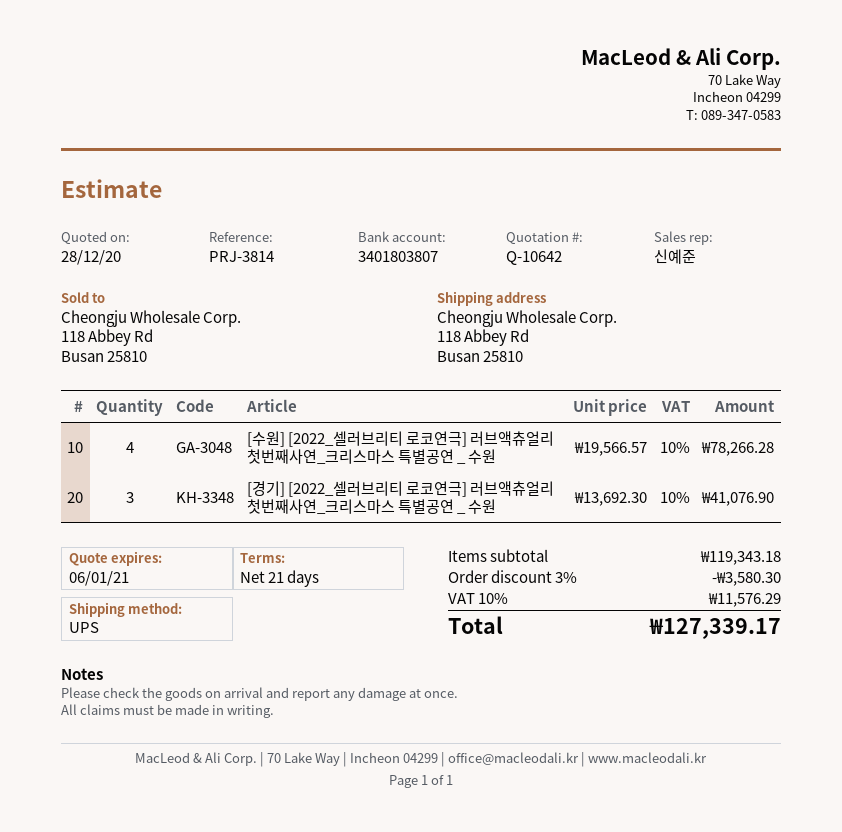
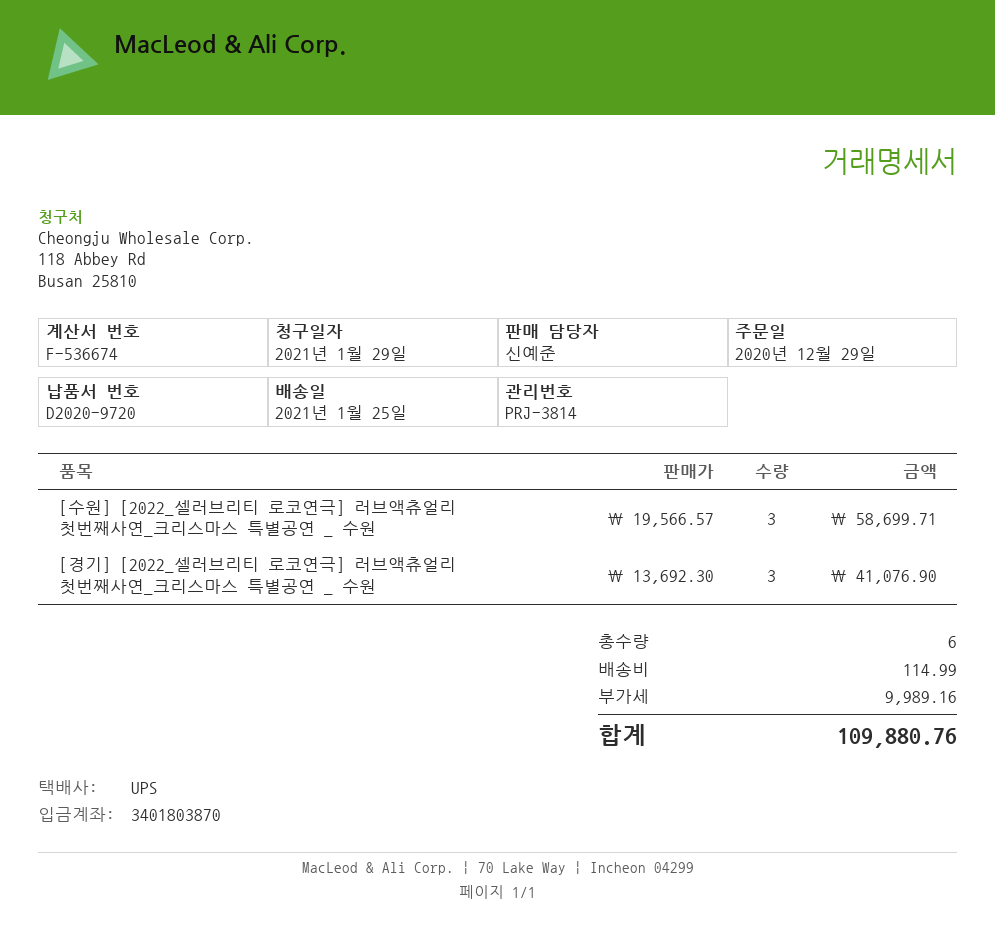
bank account: 3401803807 -> 3401803870
[수원] [2022_셀러브리티 로코연극] 러브액츄얼리 첫번째사연_크리스마스 특별공연 _ 수원: 4 x 19566.57 = 78266.28 -> 3 x 19566.57 = 58699.71
discount: 3% = 3580.30 -> none
shipping: none -> 114.99
tax: 11576.29 -> 9989.16
total: 127339.17 -> 109880.76

